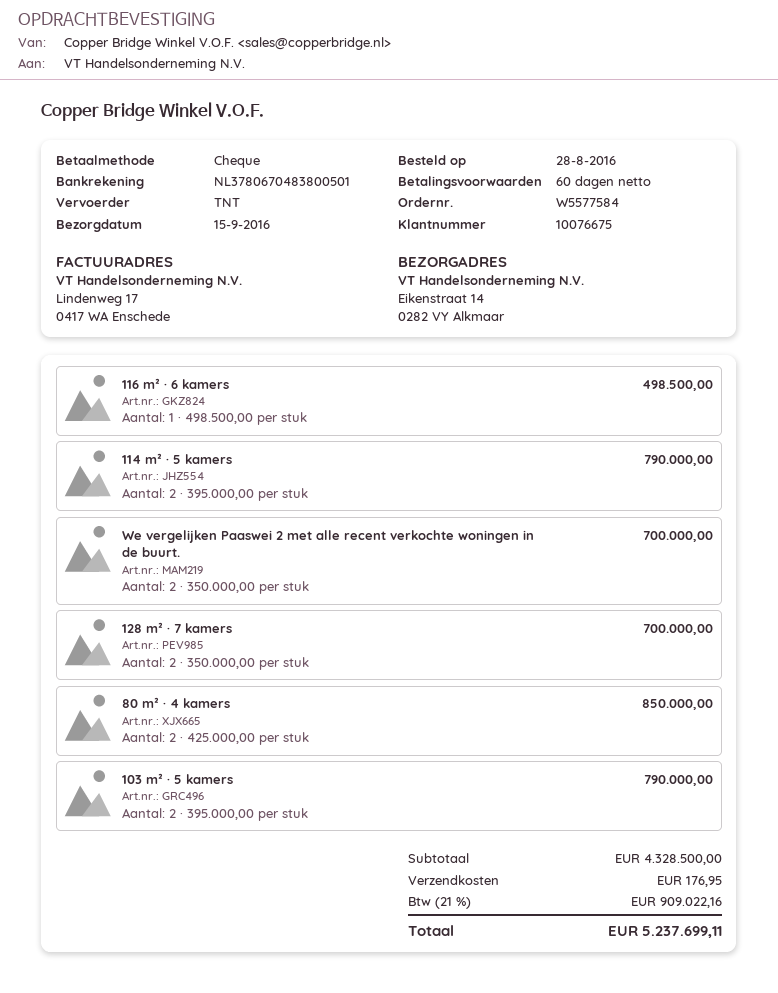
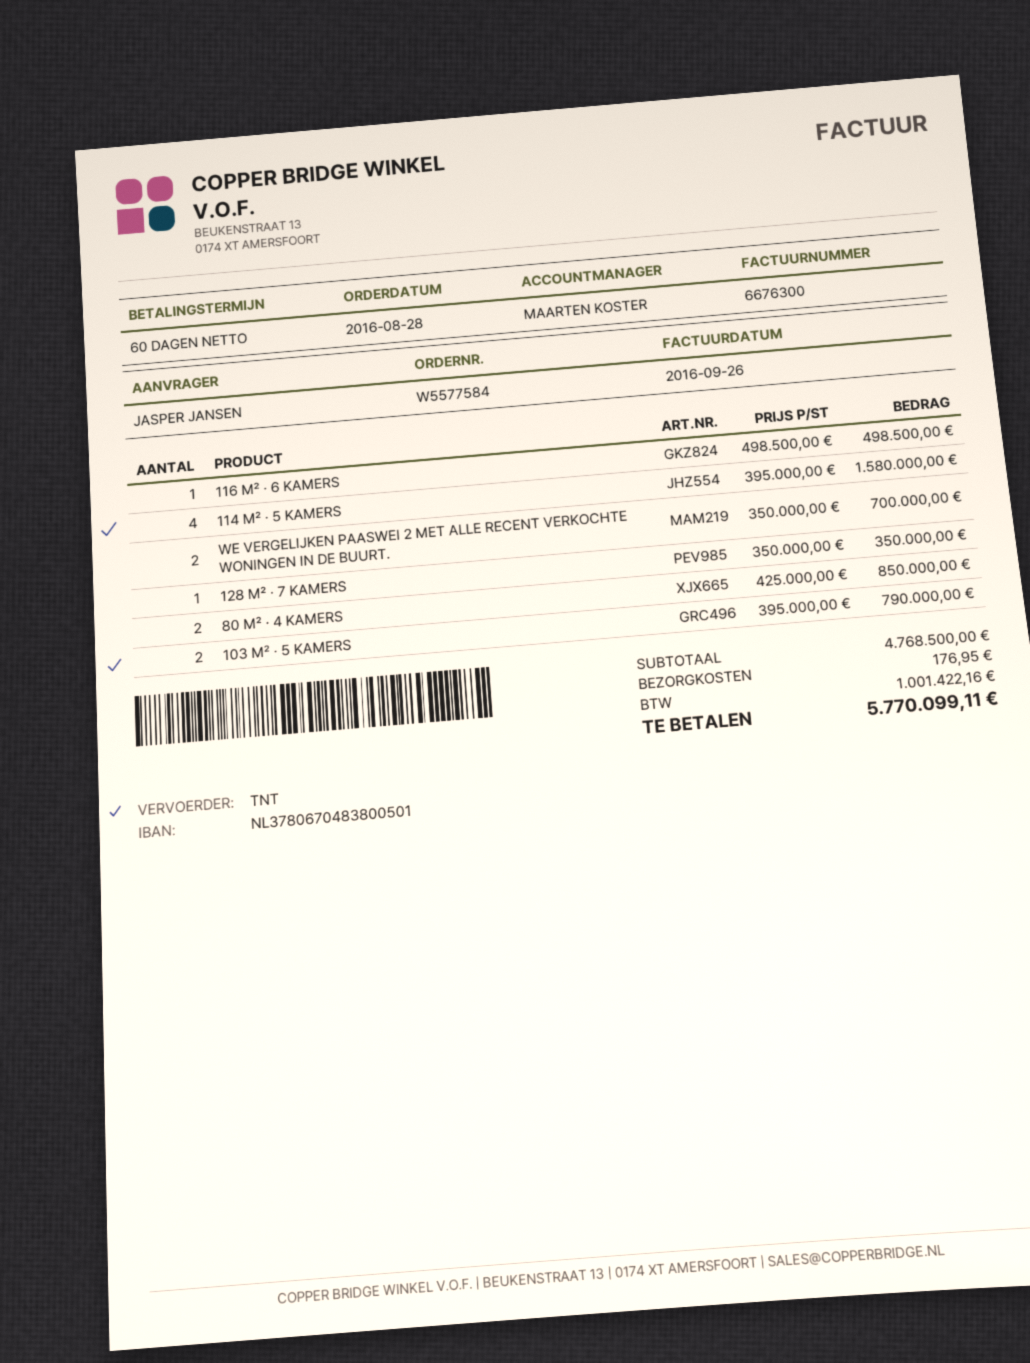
114 m² · 5 kamers: 2 x 395000.00 = 790000.00 -> 4 x 395000.00 = 1580000.00
128 m² · 7 kamers: 2 x 350000.00 = 700000.00 -> 1 x 350000.00 = 350000.00
subtotal: 4328500.00 -> 4768500.00
tax: 909022.16 -> 1001422.16
total: 5237699.11 -> 5770099.11

